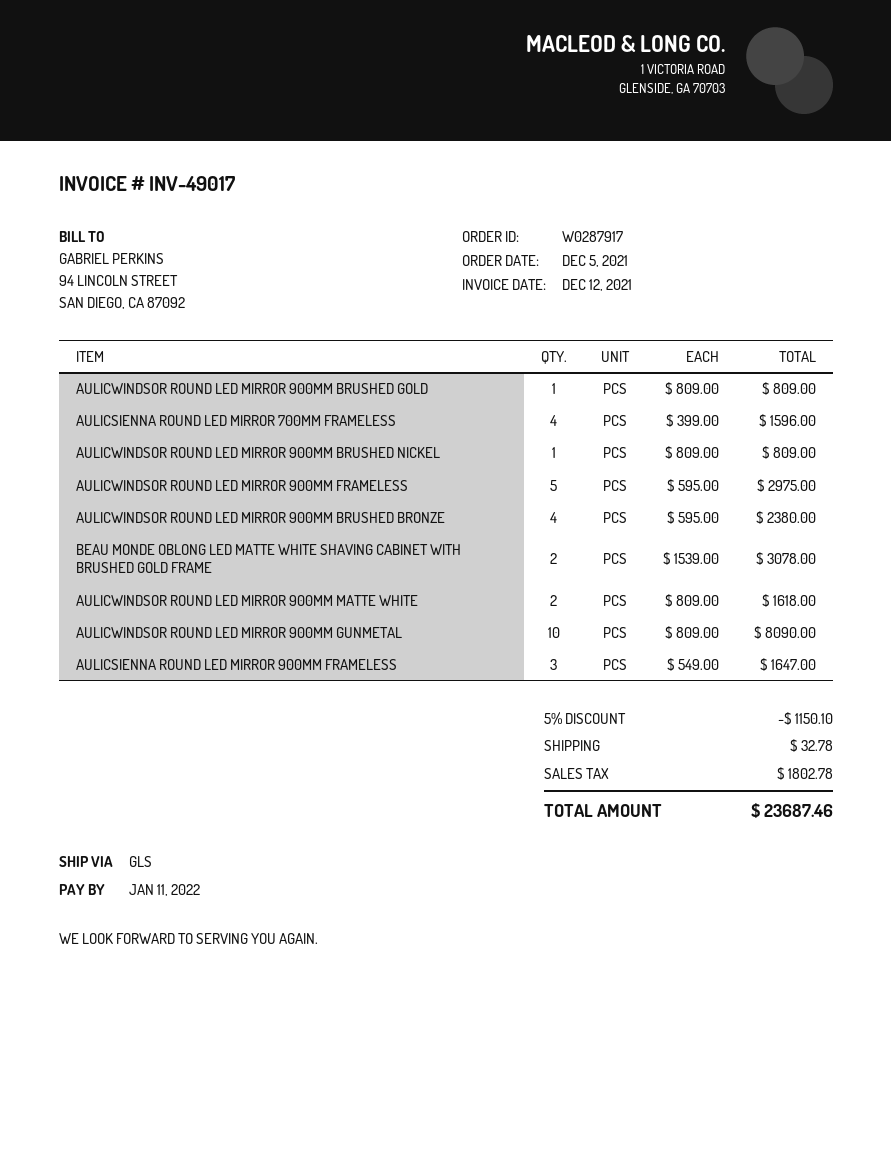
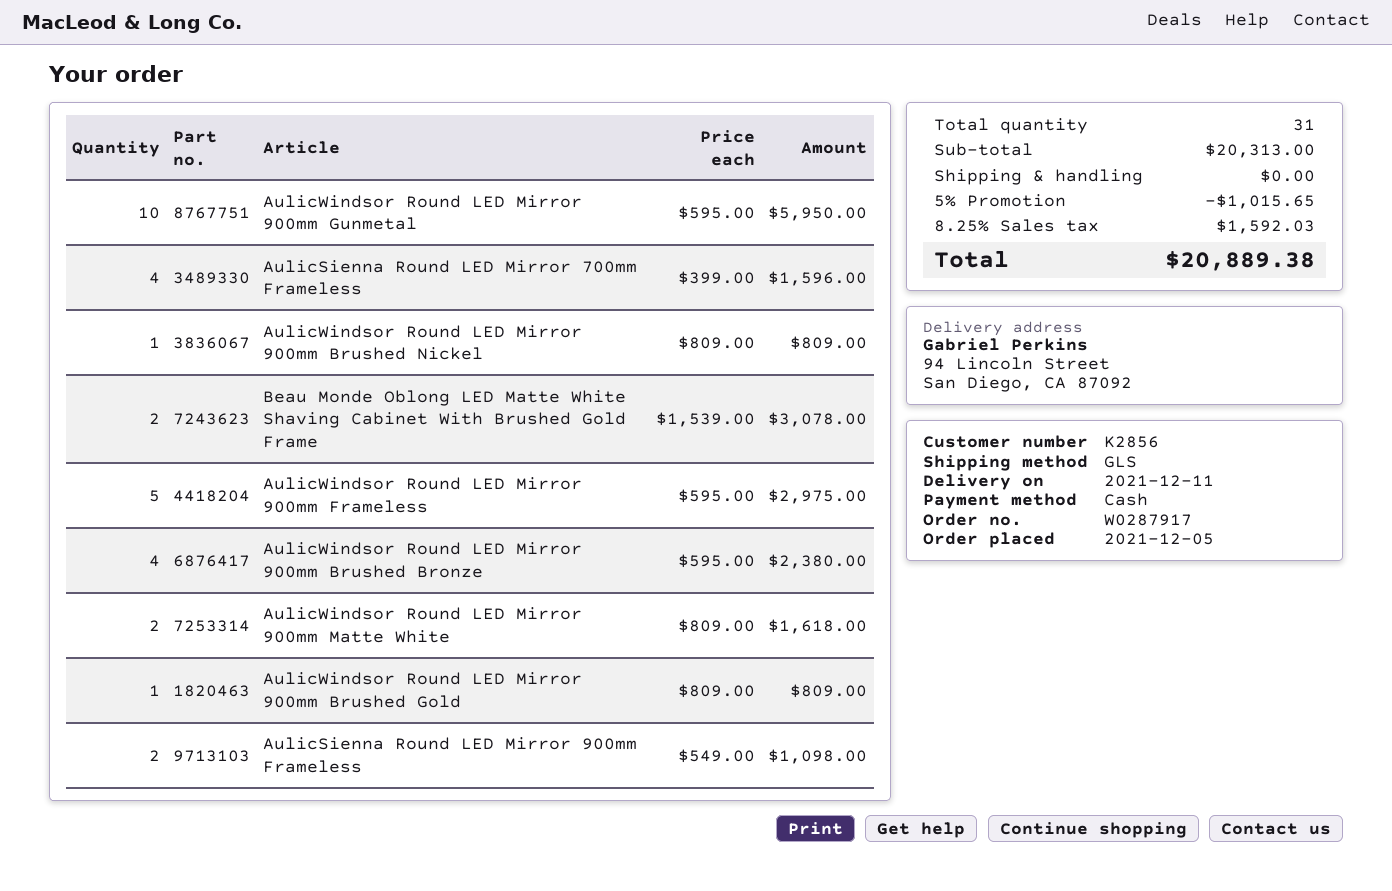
AULICWINDSOR ROUND LED MIRROR 900MM GUNMETAL: 10 x 809.00 = 8090.00 -> 10 x 595.00 = 5950.00
AULICSIENNA ROUND LED MIRROR 900MM FRAMELESS: 3 x 549.00 = 1647.00 -> 2 x 549.00 = 1098.00
discount: 5% = 1150.10 -> 5% = 1015.65
shipping: 32.78 -> 0.00
tax: 1802.78 -> 1592.03
total: 23687.46 -> 20889.38

